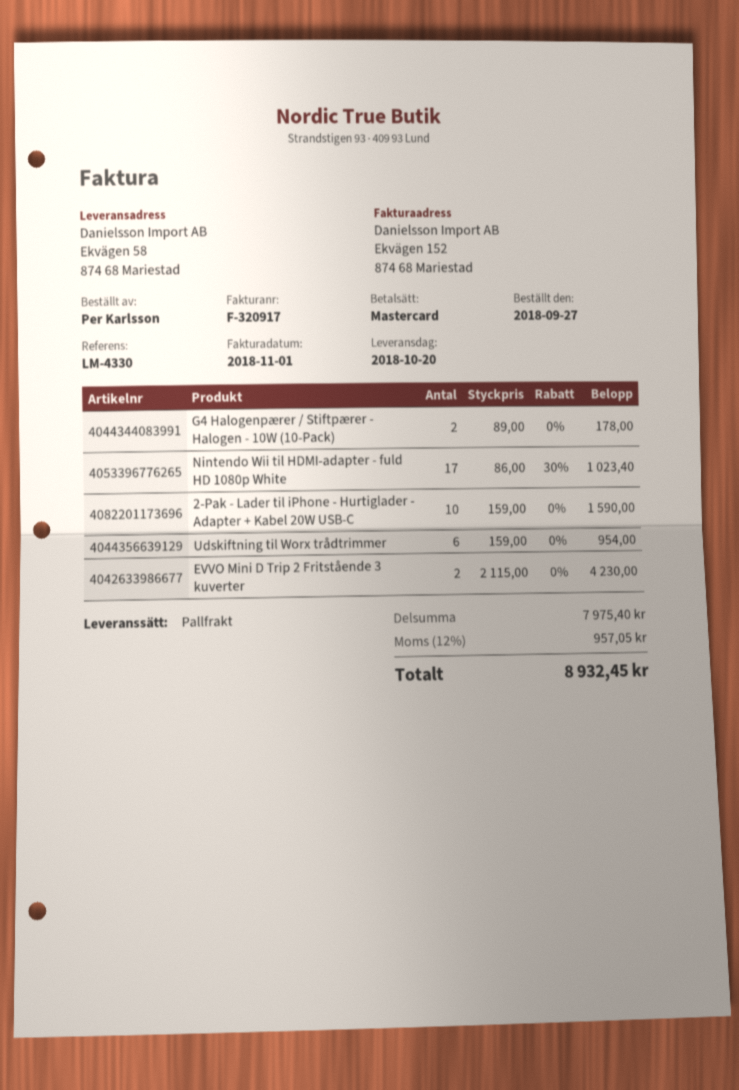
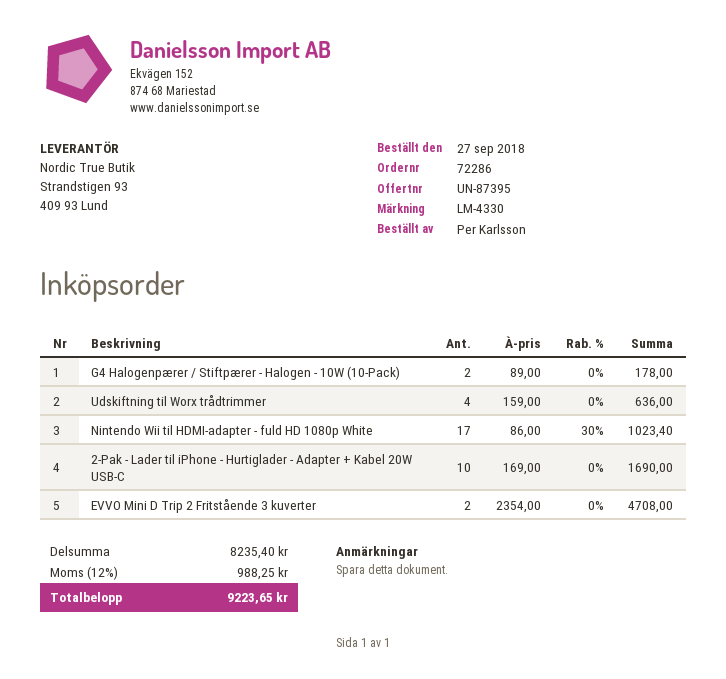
2-Pak - Lader til iPhone - Hurtiglader - Adapter + Kabel 20W USB-C: 10 x 159.00 = 1590.00 -> 10 x 169.00 = 1690.00
Udskiftning til Worx trådtrimmer: 6 x 159.00 = 954.00 -> 4 x 159.00 = 636.00
EVVO Mini D Trip 2 Fritstående 3 kuverter: 2 x 2115.00 = 4230.00 -> 2 x 2354.00 = 4708.00
subtotal: 7975.40 -> 8235.40
tax: 12% = 957.05 -> 12% = 988.25
total: 8932.45 -> 9223.65

